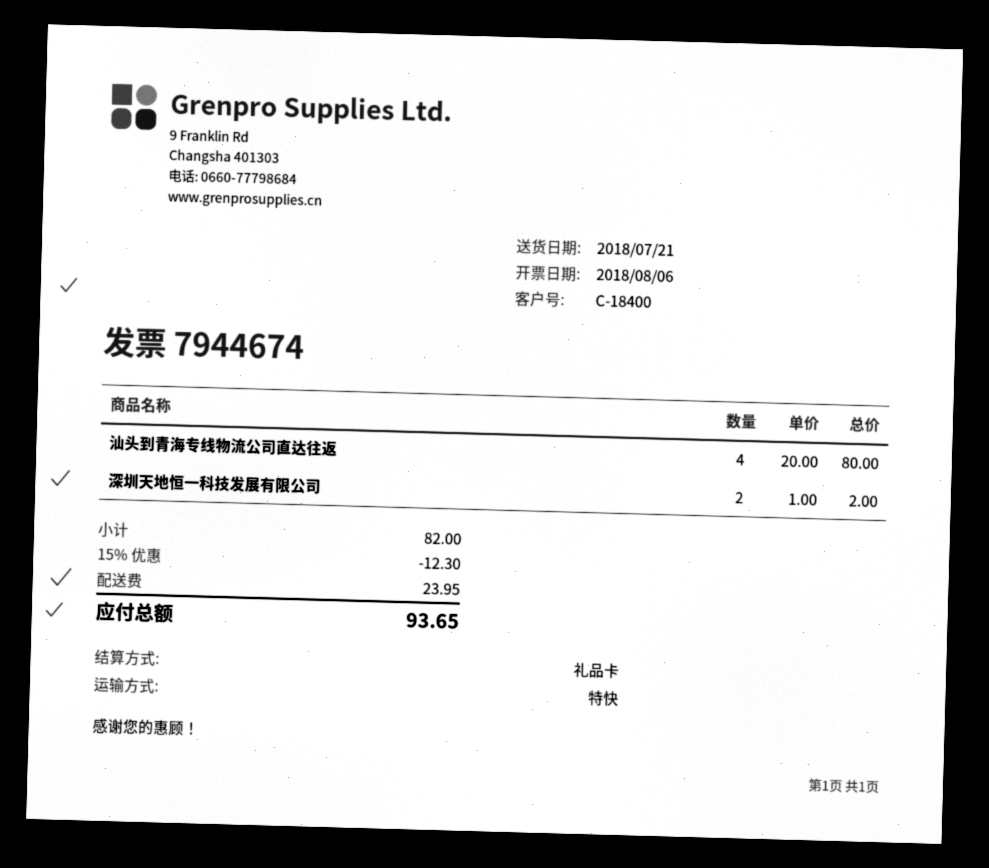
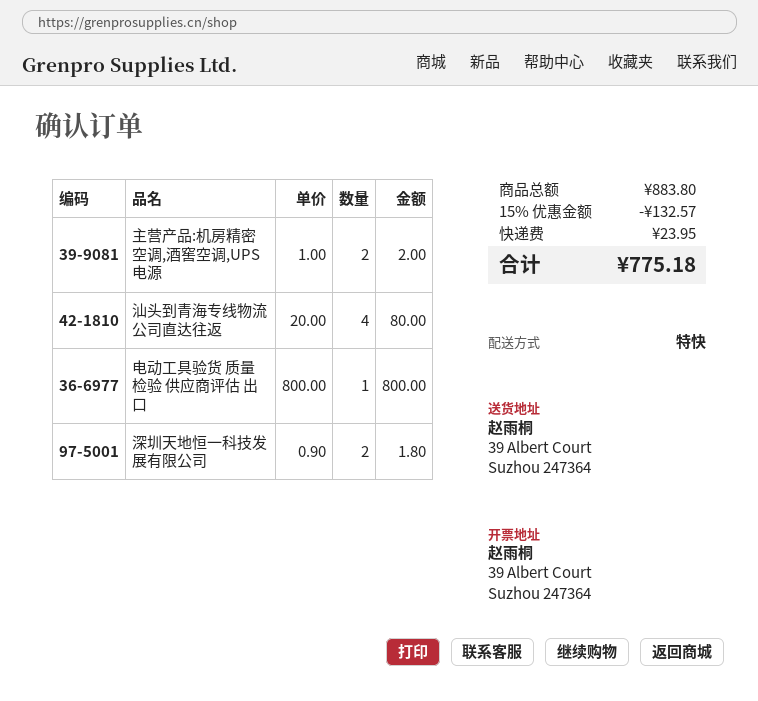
深圳天地恒一科技发展有限公司: 2 x 1.00 = 2.00 -> 2 x 0.90 = 1.80
主营产品:机房精密空调,酒窖空调,UPS电源: none -> 2 x 1.00 = 2.00
电动工具验货 质量检验 供应商评估 出口: none -> 1 x 800.00 = 800.00
subtotal: 82.00 -> 883.80
discount: 15% = 12.30 -> 15% = 132.57
total: 93.65 -> 775.18

